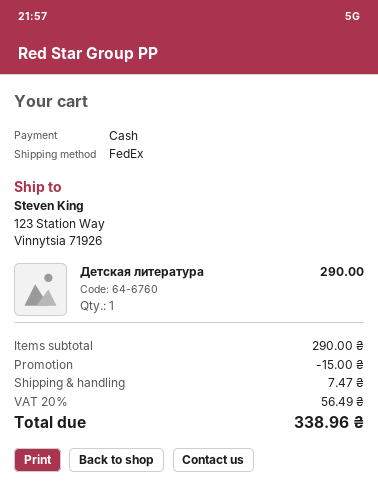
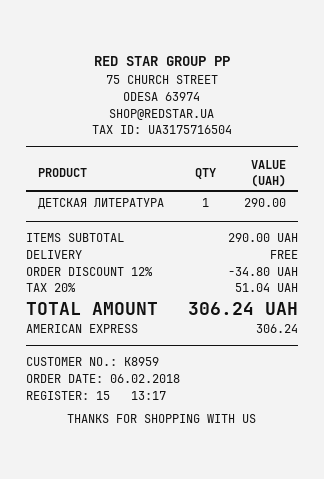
payment method: cash -> American Express
discount: 15.00 -> 34.80
shipping: 7.47 -> 0.00
tax: 20% = 56.49 -> 20% = 51.04
total: 338.96 -> 306.24

